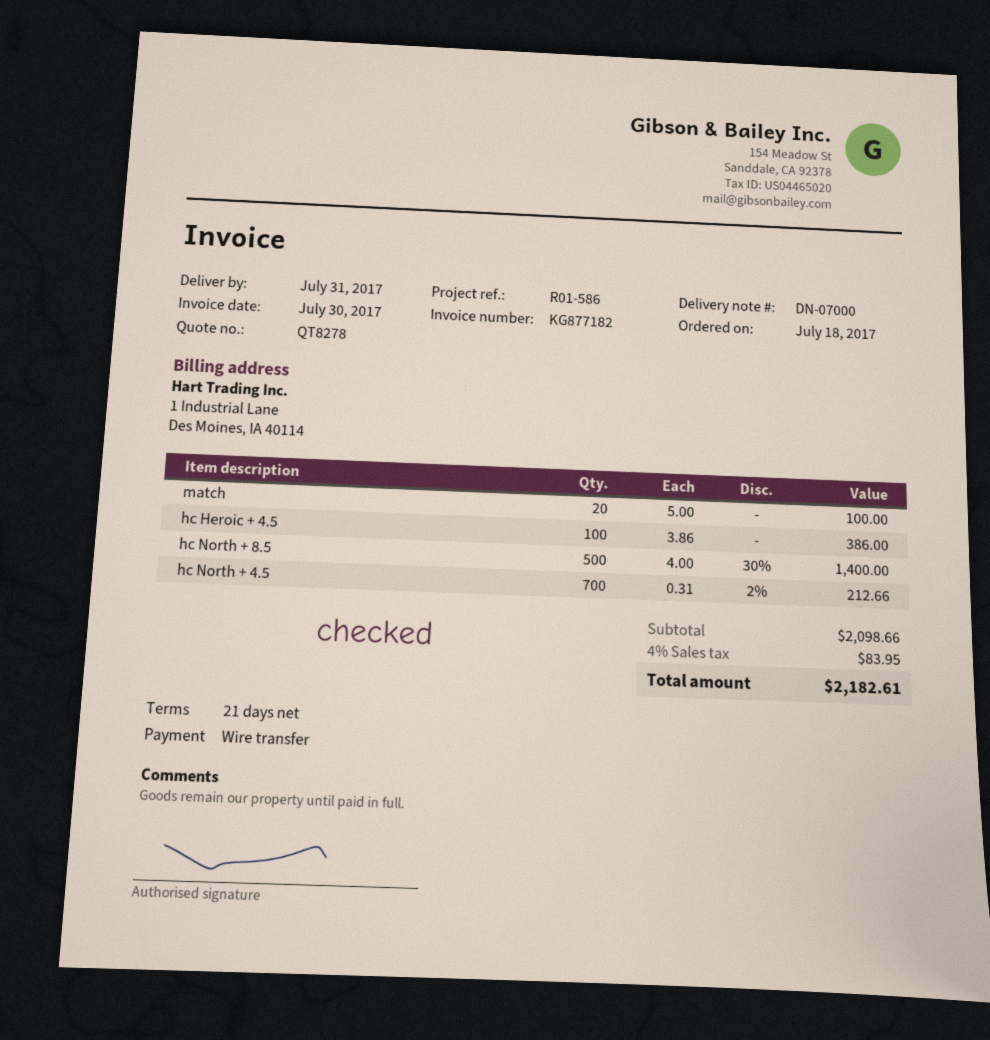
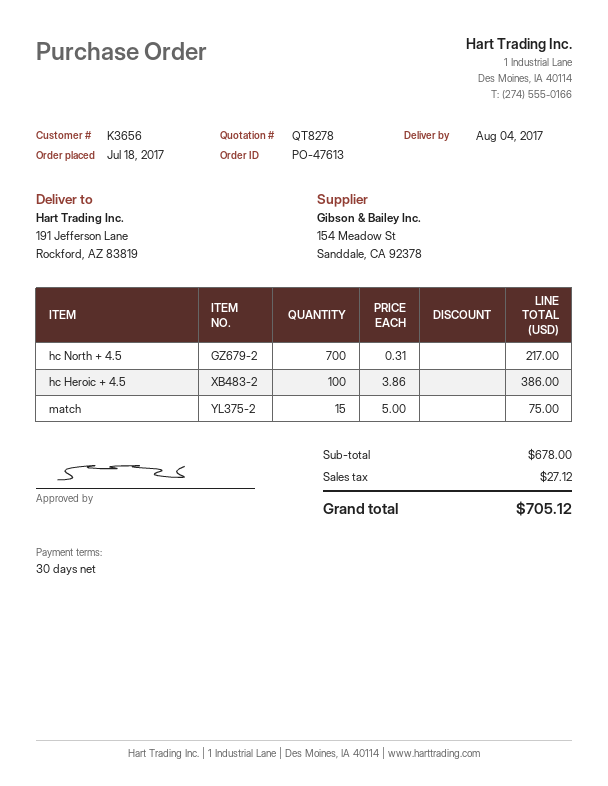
delivery date: 2017-07-31 -> 2017-08-04
payment terms: 21 days -> 30 days
match: 20 x 5.00 = 100.00 -> 15 x 5.00 = 75.00
hc North + 8.5: 500 x 4.00 - 30% = 1400.00 -> none
hc North + 4.5: 700 x 0.31 - 2% = 212.66 -> 700 x 0.31 = 217.00
subtotal: 2098.66 -> 678.00
tax: 83.95 -> 27.12
total: 2182.61 -> 705.12

